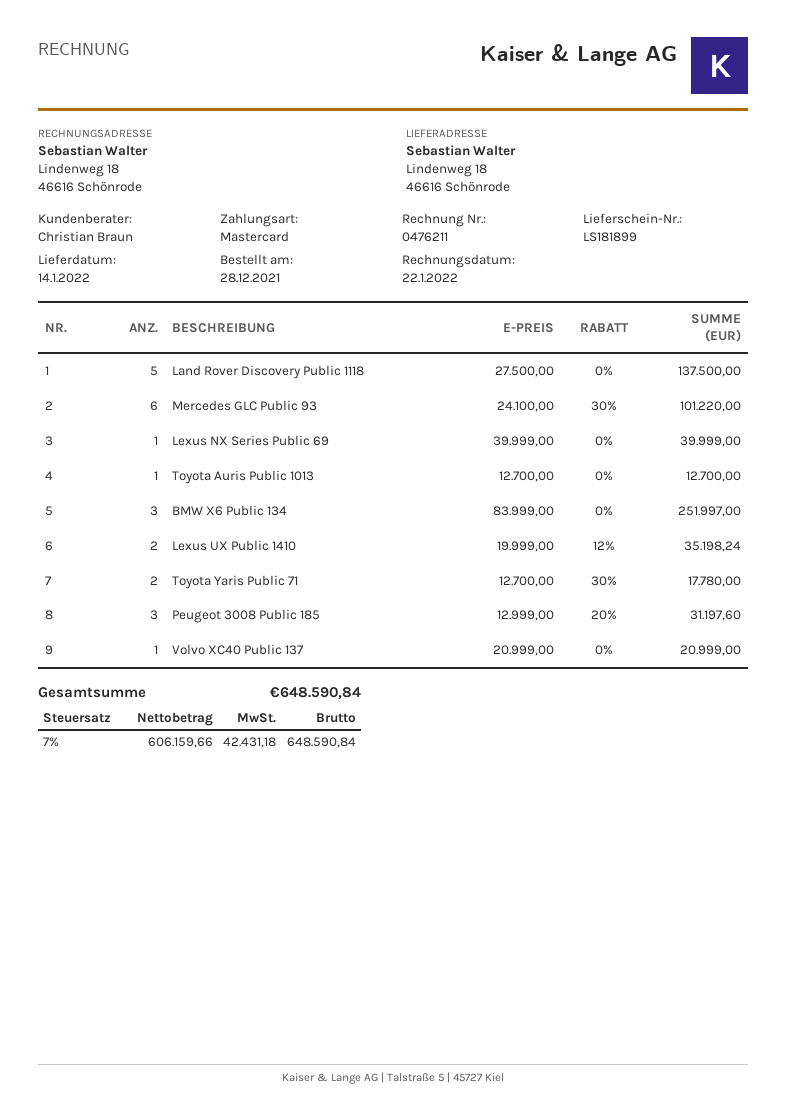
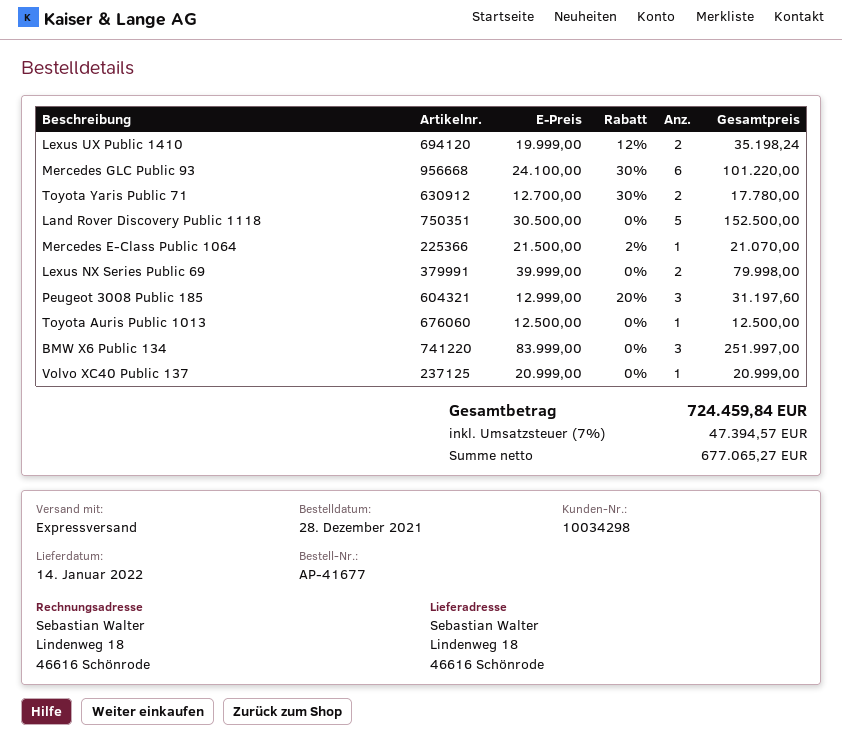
Land Rover Discovery Public 1118: 5 x 27500.00 = 137500.00 -> 5 x 30500.00 = 152500.00
Lexus NX Series Public 69: 1 x 39999.00 = 39999.00 -> 2 x 39999.00 = 79998.00
Toyota Auris Public 1013: 1 x 12700.00 = 12700.00 -> 1 x 12500.00 = 12500.00
Mercedes E-Class Public 1064: none -> 1 x 21500.00 - 2% = 21070.00
net: 606159.66 -> 677065.27
tax: 7% = 42431.18 -> 7% = 47394.57
total: 648590.84 -> 724459.84

